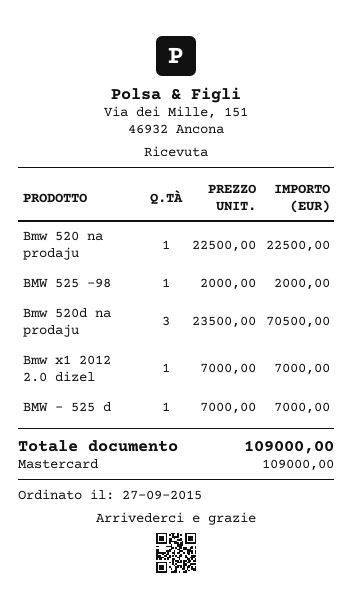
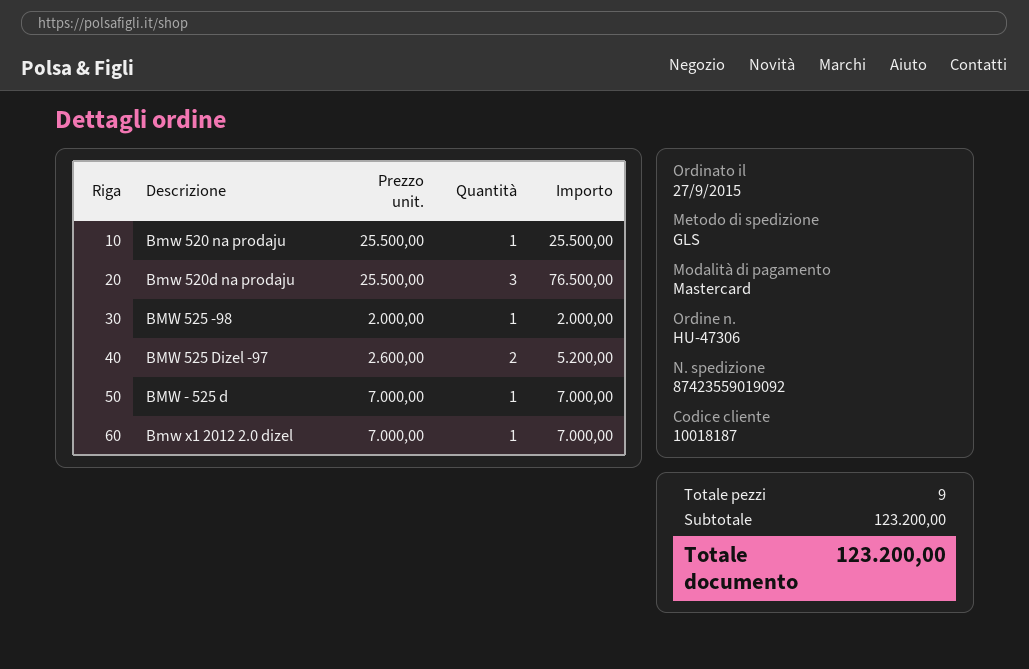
Bmw 520 na prodaju: 1 x 22500.00 = 22500.00 -> 1 x 25500.00 = 25500.00
Bmw 520d na prodaju: 3 x 23500.00 = 70500.00 -> 3 x 25500.00 = 76500.00
BMW 525 Dizel -97: none -> 2 x 2600.00 = 5200.00
total: 109000.00 -> 123200.00

